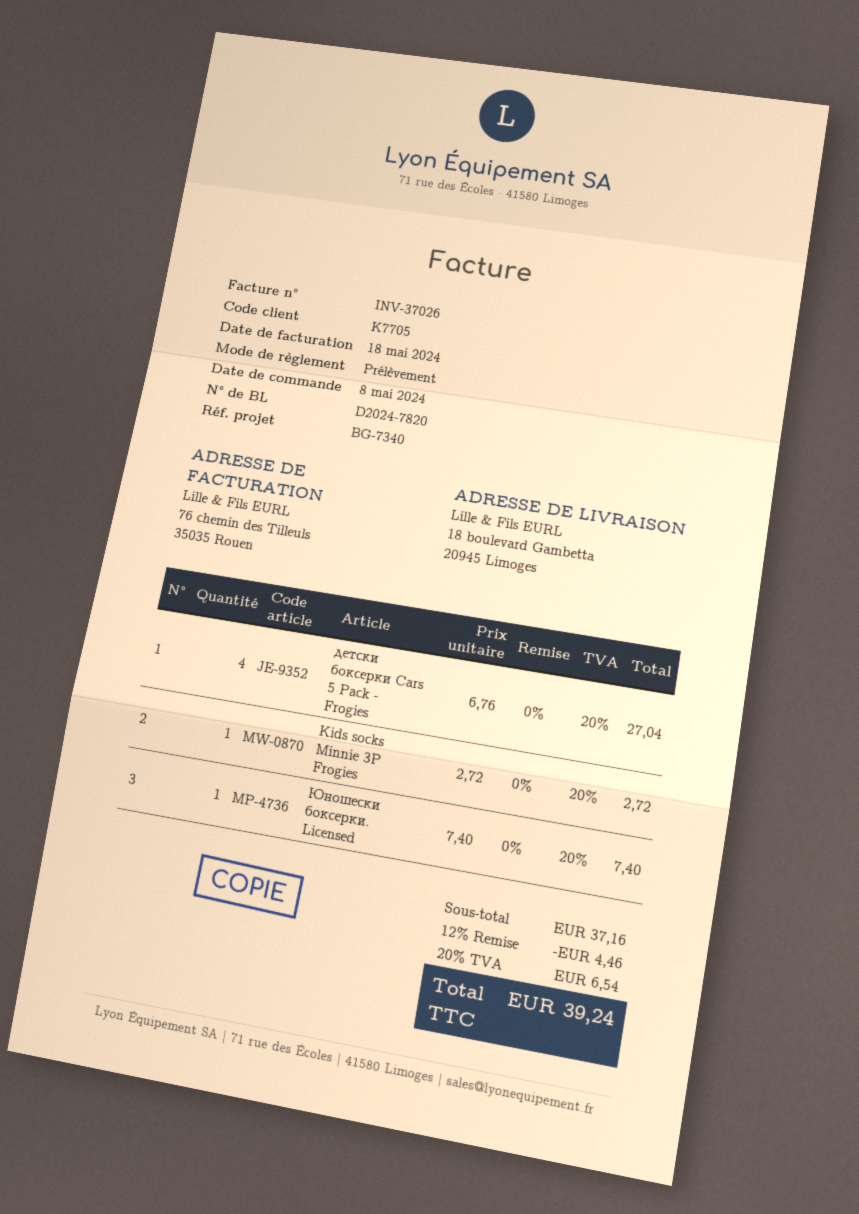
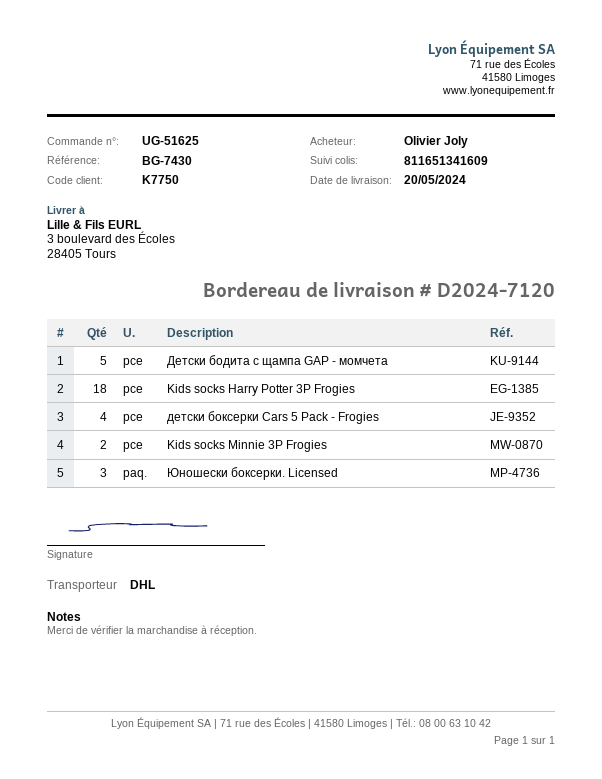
delivery note number: D2024-7820 -> D2024-7120
customer number: K7705 -> K7750
reference: BG-7340 -> BG-7430
ship to: 18 boulevard Gambetta, 20945 Limoges -> 3 boulevard des Écoles, 28405 Tours
Kids socks Minnie 3P Frogies: 1 -> 2
Юношески боксерки. Licensed: 1 -> 3
Детски бодита с щампа GAP - момчета: none -> 5
Kids socks Harry Potter 3P Frogies: none -> 18

